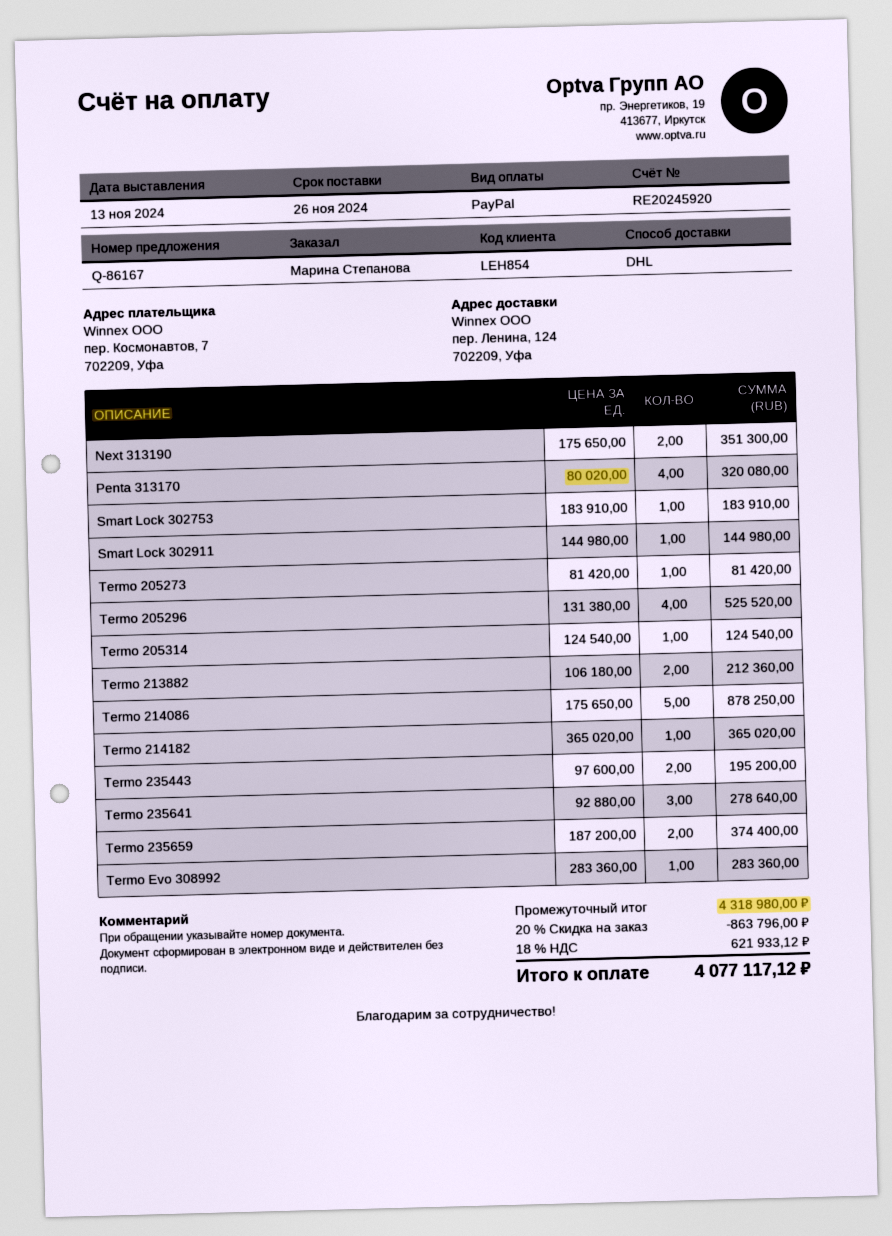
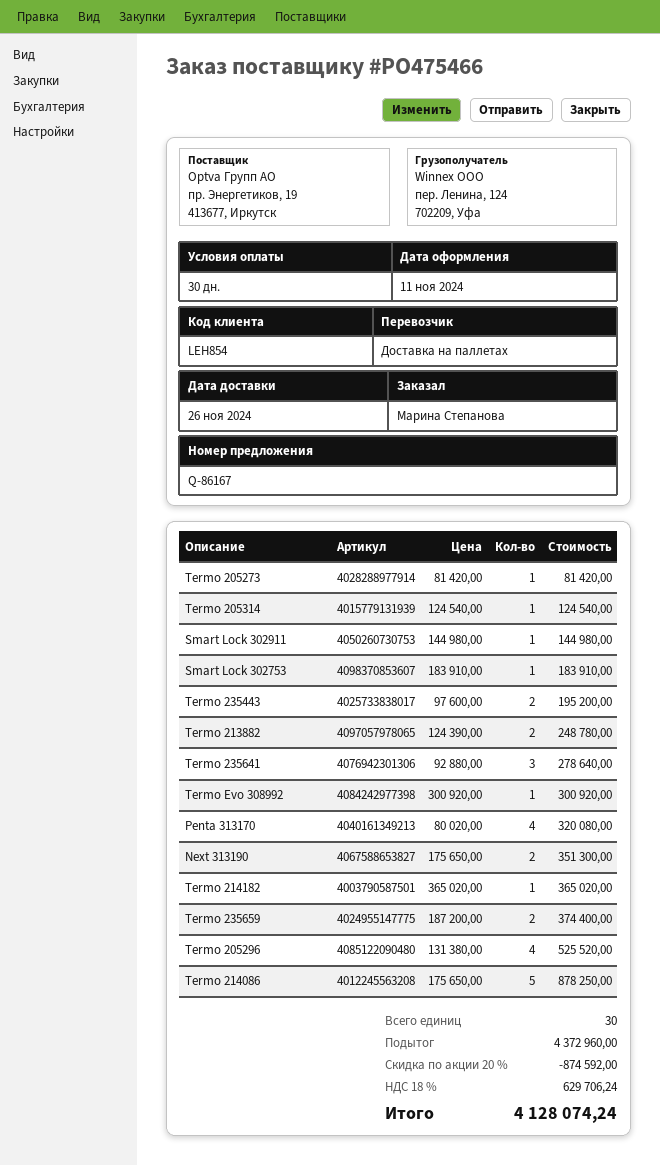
shipping method: DHL -> pallet freight
Termo 213882: 2 x 106180.00 = 212360.00 -> 2 x 124390.00 = 248780.00
Termo Evo 308992: 1 x 283360.00 = 283360.00 -> 1 x 300920.00 = 300920.00
subtotal: 4318980.00 -> 4372960.00
discount: 20% = 863796.00 -> 20% = 874592.00
tax: 18% = 621933.12 -> 18% = 629706.24
total: 4077117.12 -> 4128074.24

